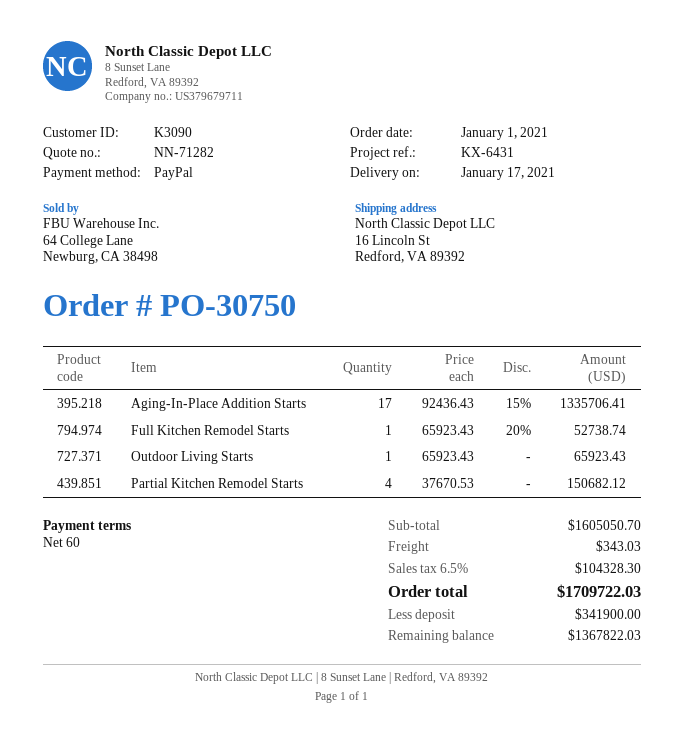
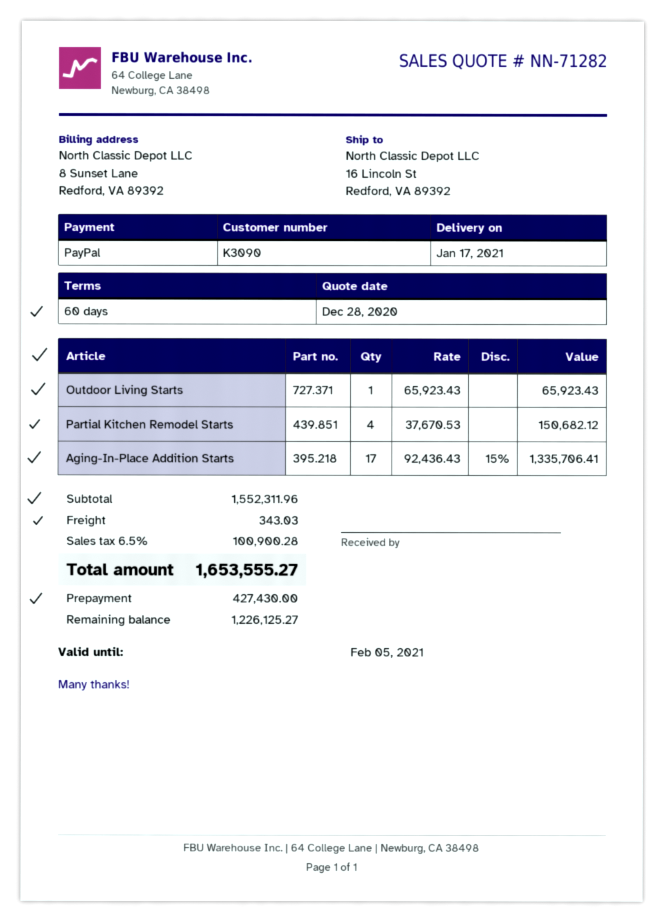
Full Kitchen Remodel Starts: 1 x 65923.43 - 20% = 52738.74 -> none
subtotal: 1605050.70 -> 1552311.96
tax: 6.5% = 104328.30 -> 6.5% = 100900.28
total: 1709722.03 -> 1653555.27
deposit: 341900.00 -> 427430.00
balance: 1367822.03 -> 1226125.27

